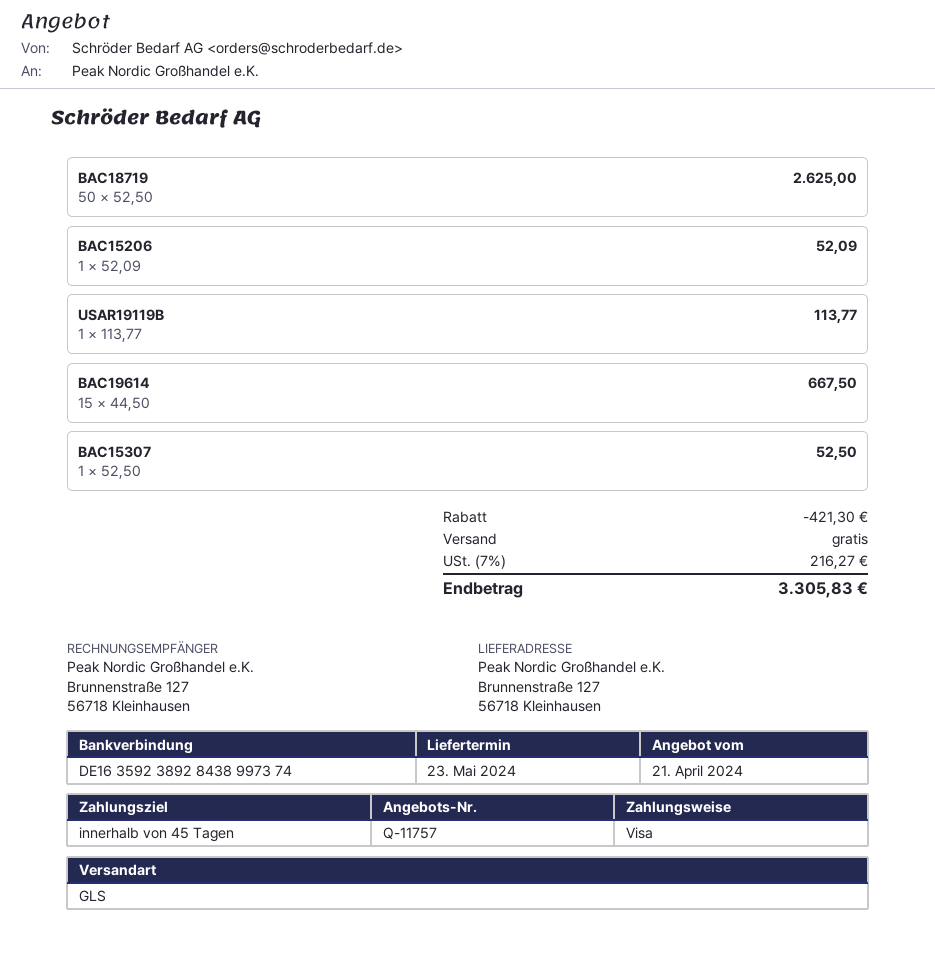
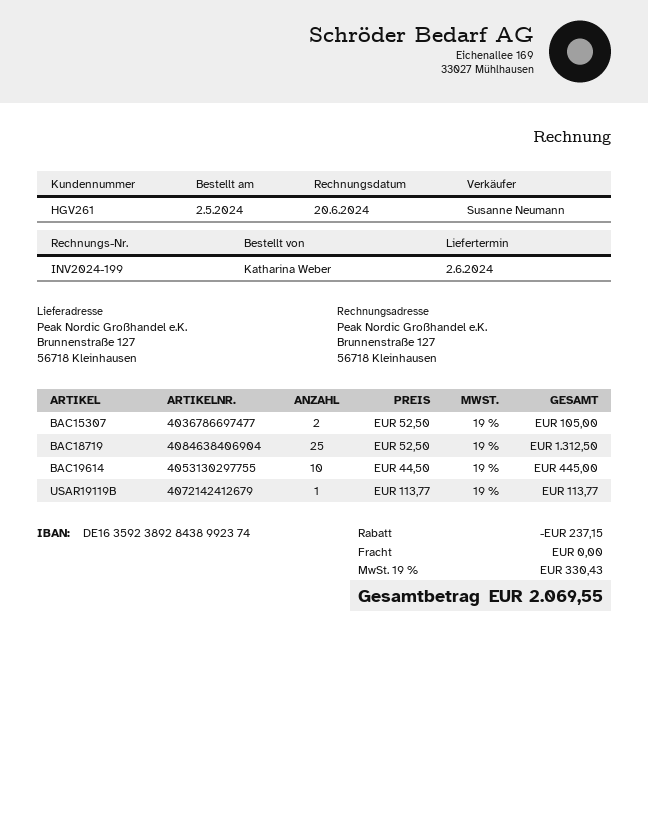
delivery date: 2024-05-23 -> 2024-06-02
bank account: DE16359238928438997374 -> DE16359238928438992374
BAC18719: 50 x 52.50 = 2625.00 -> 25 x 52.50 = 1312.50
BAC15206: 1 x 52.09 = 52.09 -> none
BAC19614: 15 x 44.50 = 667.50 -> 10 x 44.50 = 445.00
BAC15307: 1 x 52.50 = 52.50 -> 2 x 52.50 = 105.00
discount: 421.30 -> 237.15
tax: 7% = 216.27 -> 19% = 330.43
total: 3305.83 -> 2069.55

